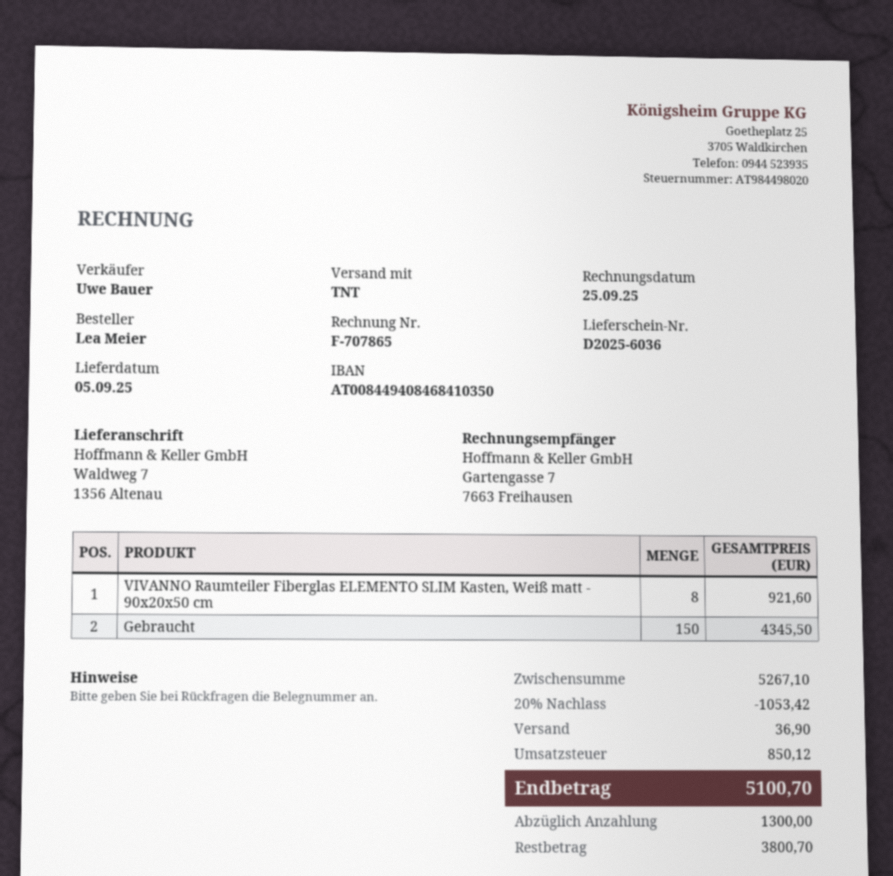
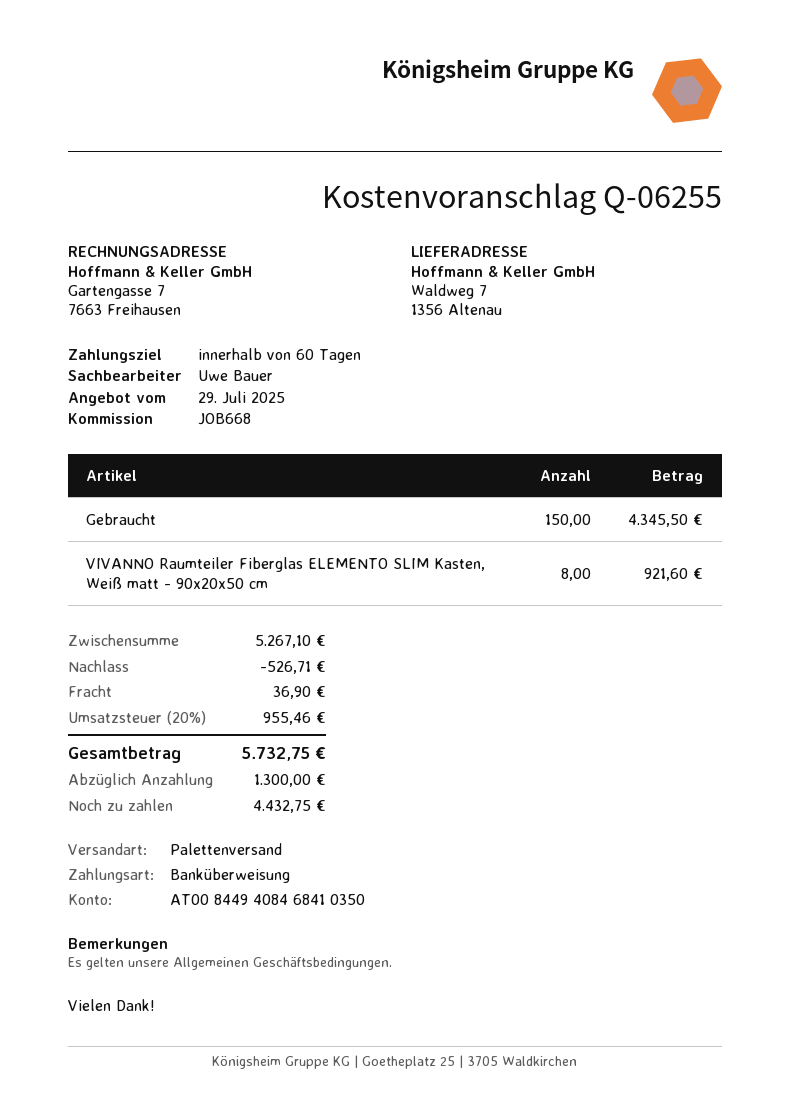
shipping method: TNT -> pallet freight
discount: 1053.42 -> 526.71
tax: 850.12 -> 955.46
total: 5100.70 -> 5732.75
balance: 3800.70 -> 4432.75

